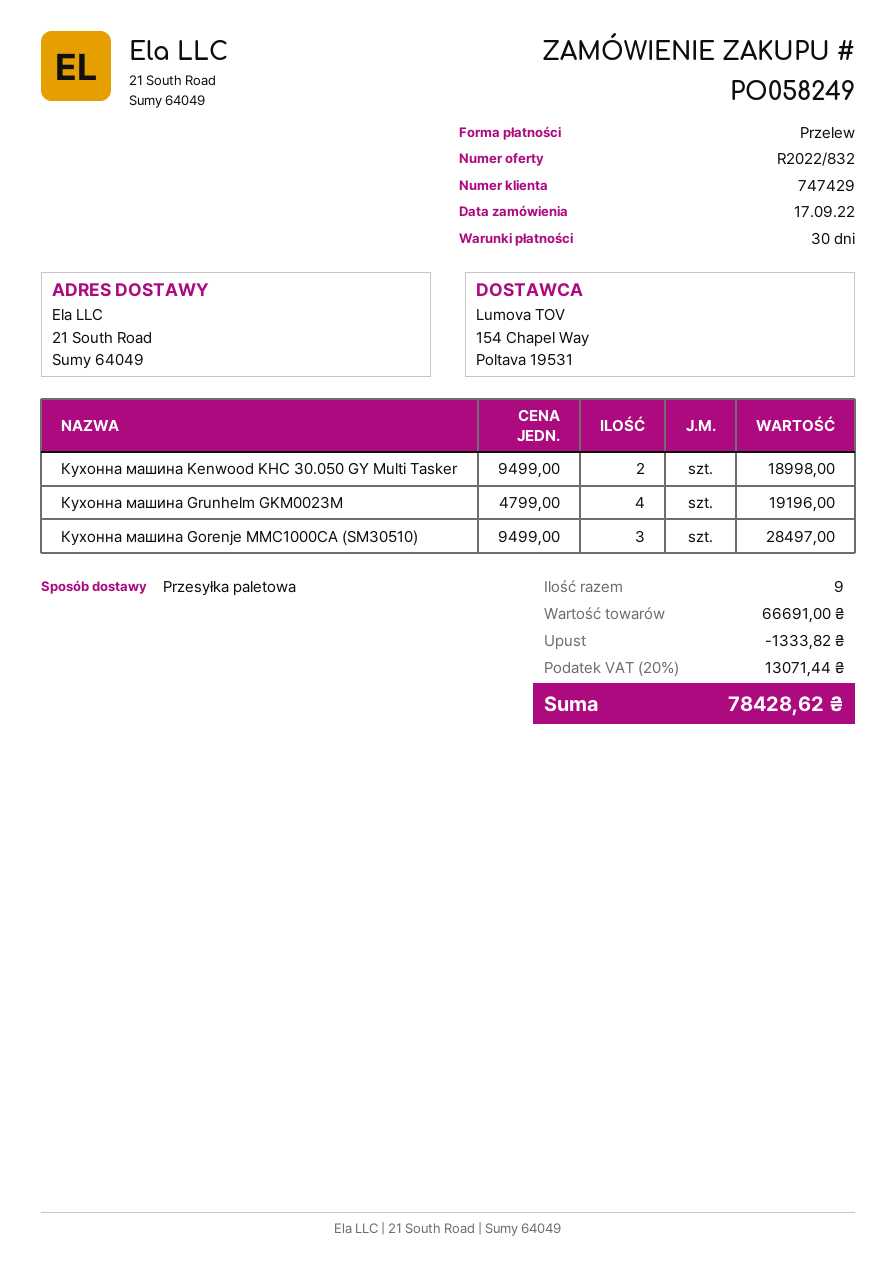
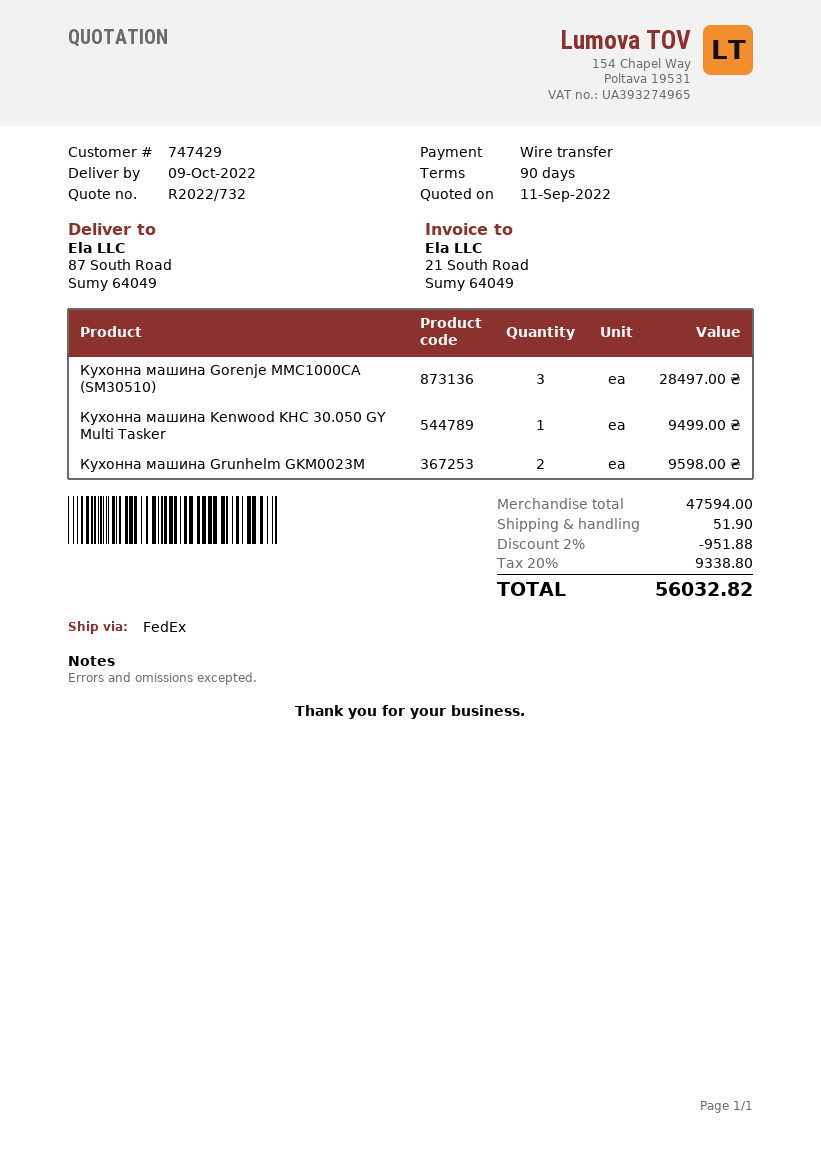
quote number: R2022/832 -> R2022/732
payment terms: 30 days -> 90 days
shipping method: pallet freight -> FedEx
ship to: 21 South Road, Sumy 64049 -> 87 South Road, Sumy 64049
Кухонна машина Kenwood KHC 30.050 GY Multi Tasker: 2 for 18998.00 -> 1 for 9499.00
Кухонна машина Grunhelm GKM0023M: 4 for 19196.00 -> 2 for 9598.00
subtotal: 66691.00 -> 47594.00
discount: 1333.82 -> 951.88
shipping: none -> 51.90
tax: 20% = 13071.44 -> 20% = 9338.80
total: 78428.62 -> 56032.82

